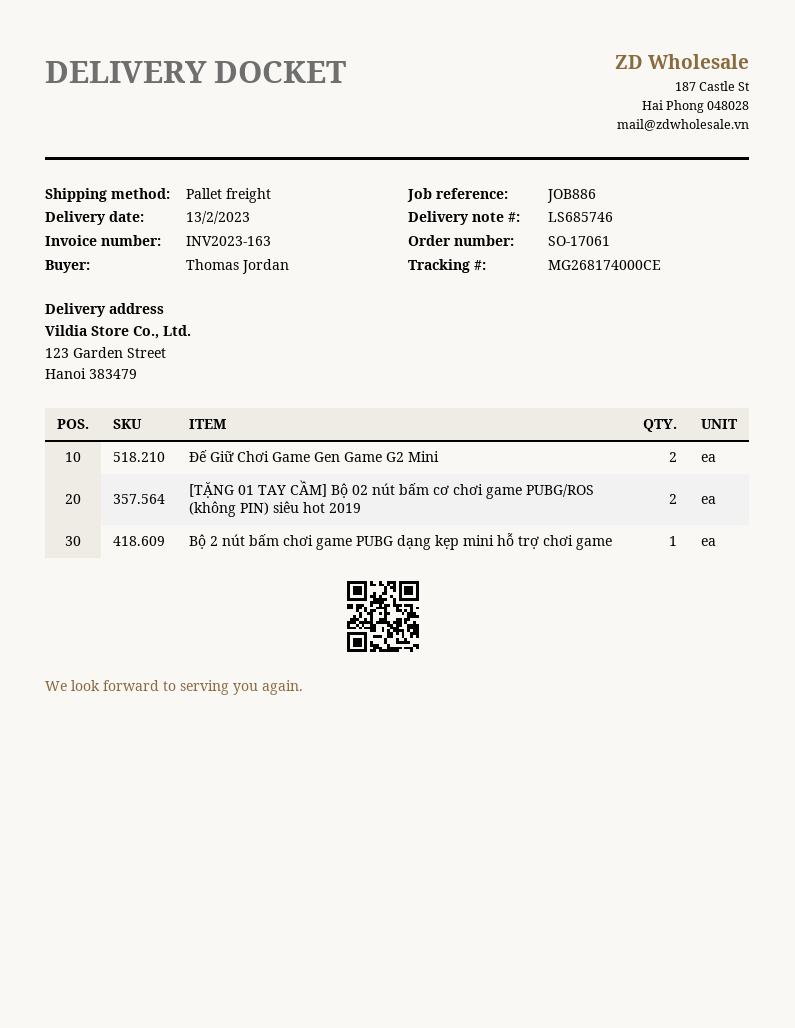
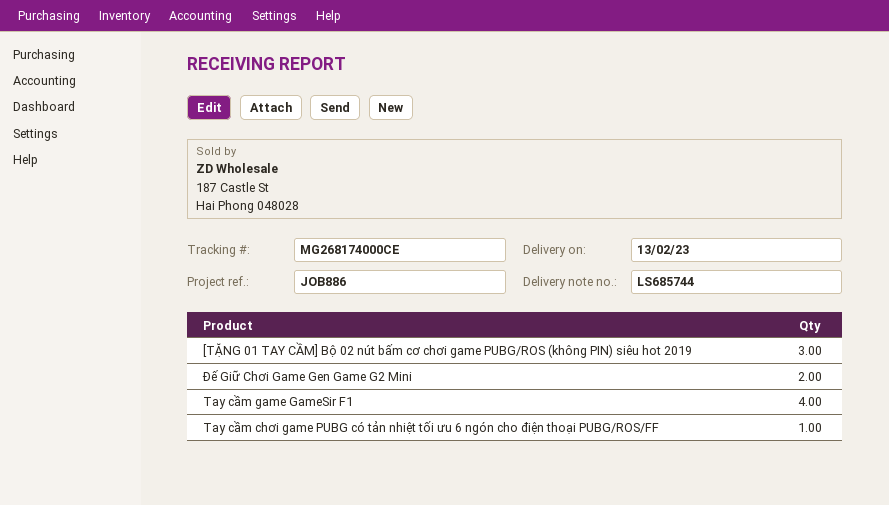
delivery note number: LS685746 -> LS685744
[TẶNG 01 TAY CẦM] Bộ 02 nút bấm cơ chơi game PUBG/ROS (không PIN) siêu hot 2019: 2 -> 3
Bộ 2 nút bấm chơi game PUBG dạng kẹp mini hỗ trợ chơi game: 1 -> none
Tay cầm game GameSir F1: none -> 4
Tay cầm chơi game PUBG có tản nhiệt tối ưu 6 ngón cho điện thoại PUBG/ROS/FF: none -> 1

